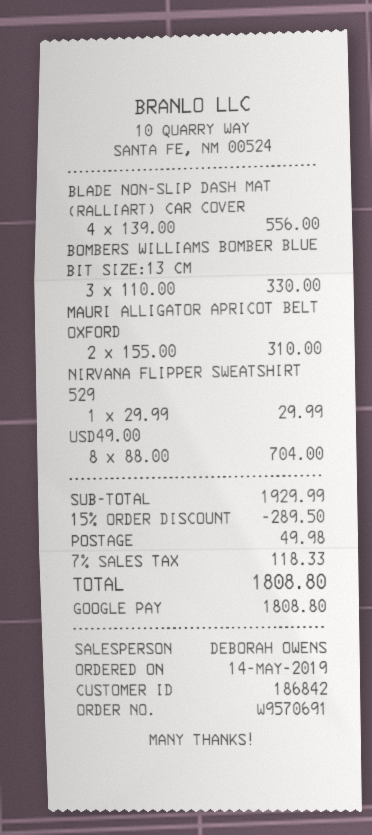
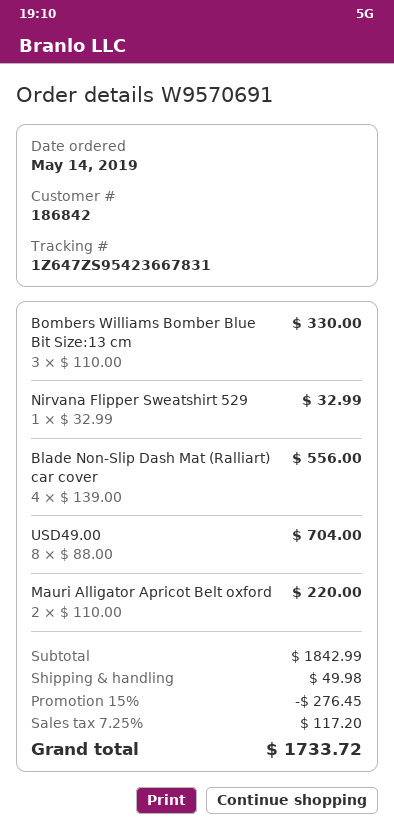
MAURI ALLIGATOR APRICOT BELT OXFORD: 2 x 155.00 = 310.00 -> 2 x 110.00 = 220.00
NIRVANA FLIPPER SWEATSHIRT 529: 1 x 29.99 = 29.99 -> 1 x 32.99 = 32.99
subtotal: 1929.99 -> 1842.99
discount: 15% = 289.50 -> 15% = 276.45
tax: 7% = 118.33 -> 7.25% = 117.20
total: 1808.80 -> 1733.72

